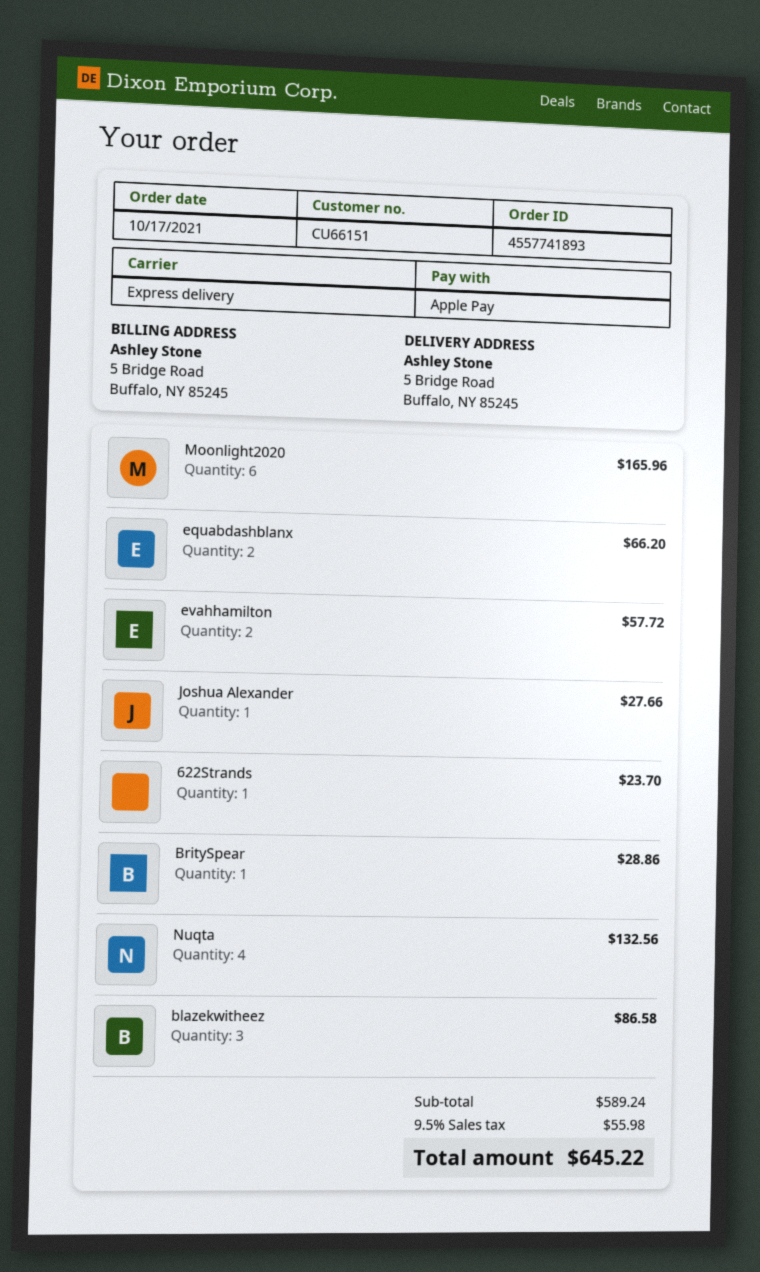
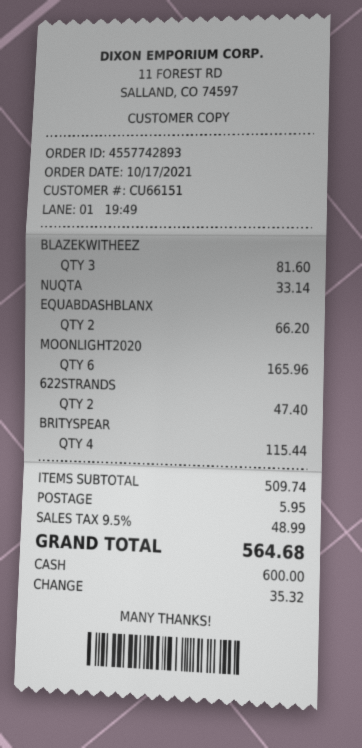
order number: 4557741893 -> 4557742893
payment method: Apple Pay -> cash
evahhamilton: 2 for 57.72 -> none
Joshua Alexander: 1 for 27.66 -> none
622Strands: 1 for 23.70 -> 2 for 47.40
BritySpear: 1 for 28.86 -> 4 for 115.44
Nuqta: 4 for 132.56 -> 1 for 33.14
blazekwitheez: 3 for 86.58 -> 3 for 81.60
subtotal: 589.24 -> 509.74
shipping: none -> 5.95
tax: 9.5% = 55.98 -> 9.5% = 48.99
total: 645.22 -> 564.68

